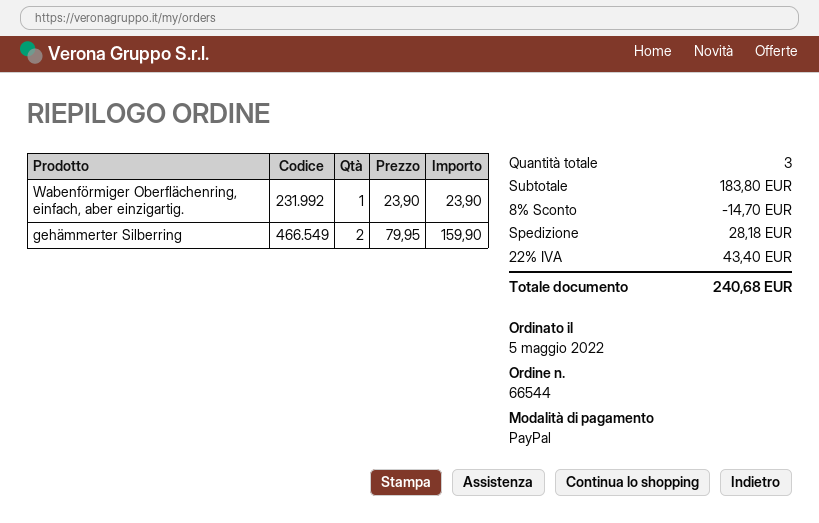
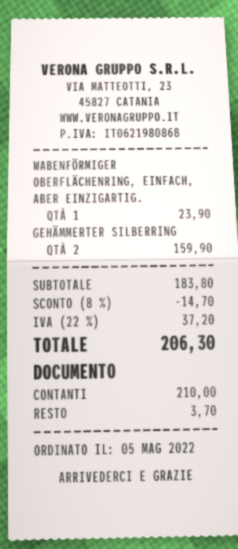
payment method: PayPal -> cash
shipping: 28.18 -> none
tax: 22% = 43.40 -> 22% = 37.20
total: 240.68 -> 206.30

